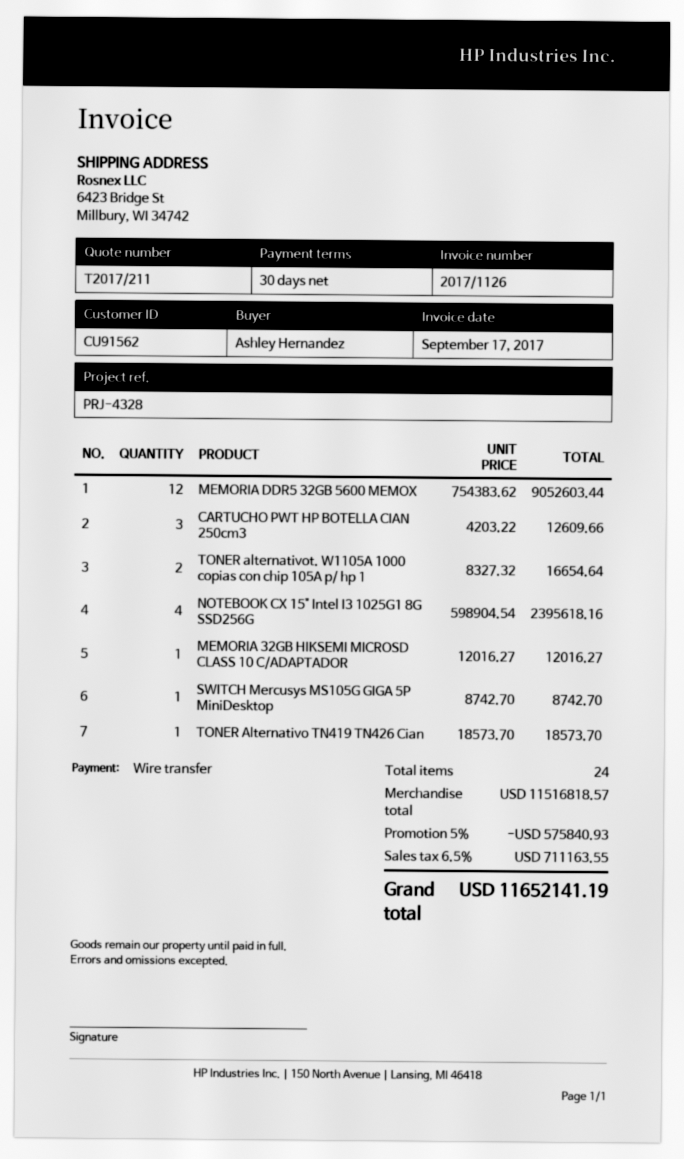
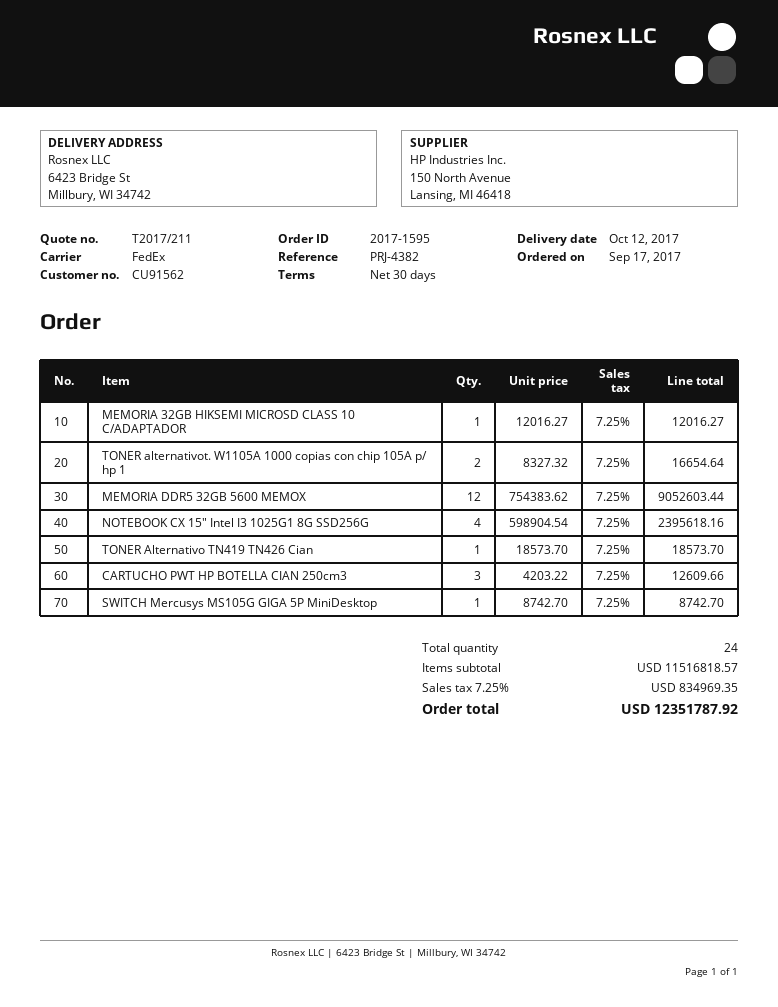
reference: PRJ-4328 -> PRJ-4382
discount: 5% = 575840.93 -> none
tax: 6.5% = 711163.55 -> 7.25% = 834969.35
total: 11652141.19 -> 12351787.92

